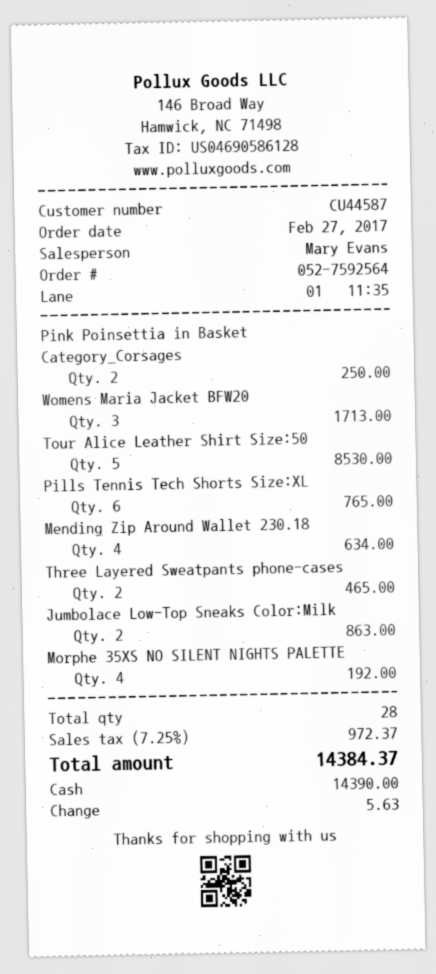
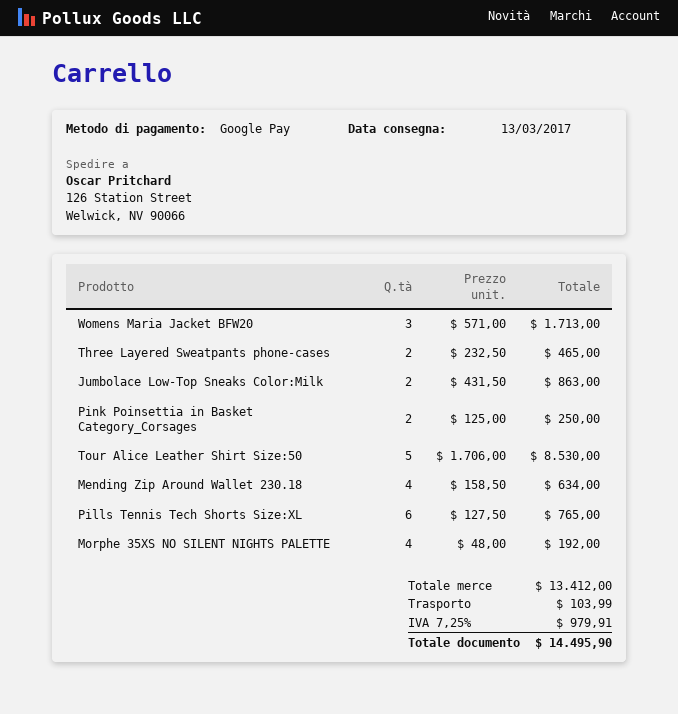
payment method: cash -> Google Pay
shipping: none -> 103.99
tax: 7.25% = 972.37 -> 7.25% = 979.91
total: 14384.37 -> 14495.90

